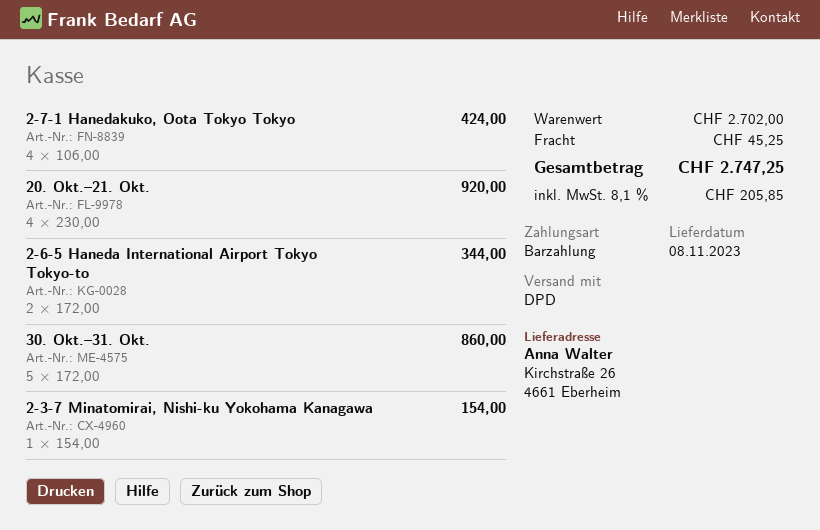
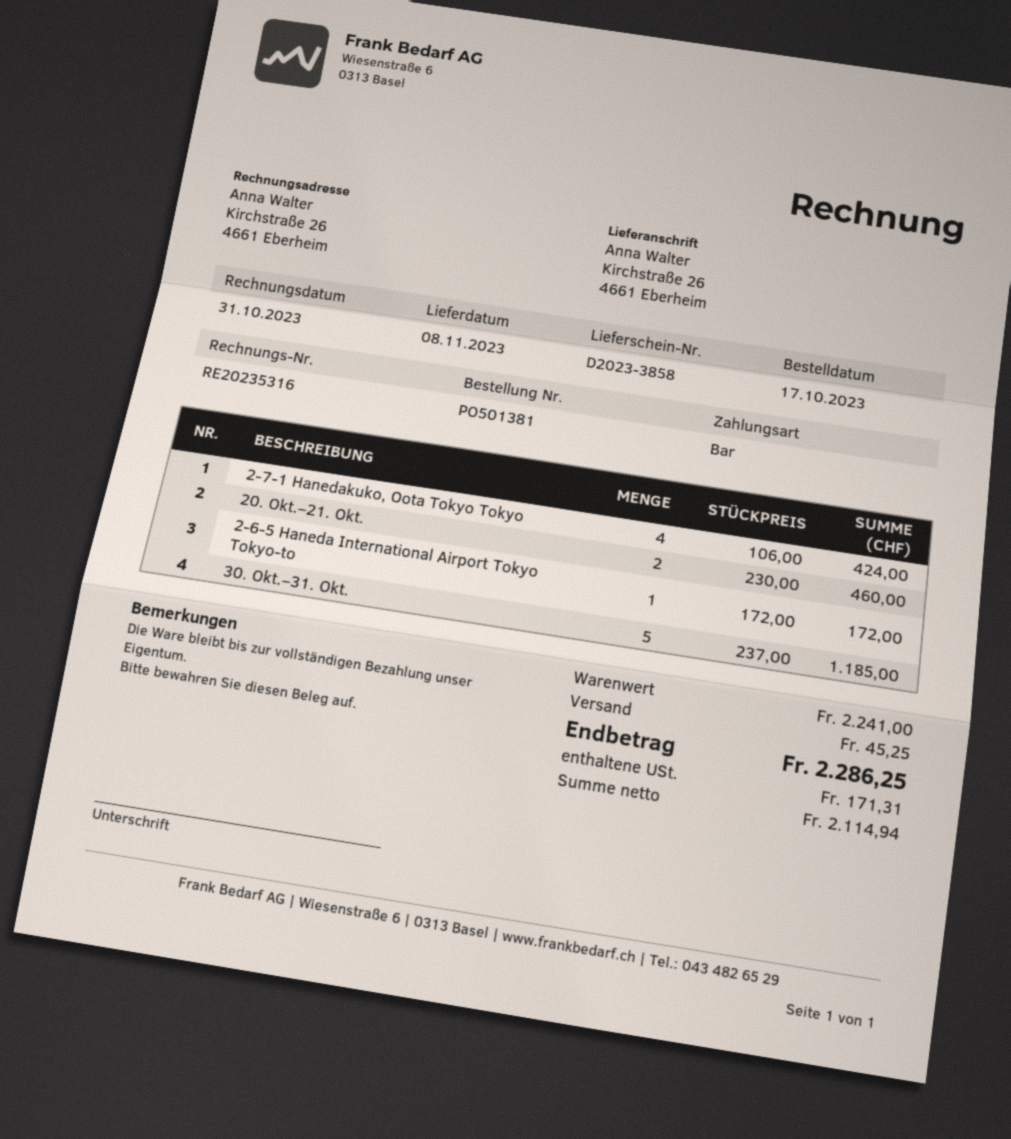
20. Okt.–21. Okt.: 4 x 230.00 = 920.00 -> 2 x 230.00 = 460.00
2-6-5 Haneda International Airport Tokyo Tokyo-to: 2 x 172.00 = 344.00 -> 1 x 172.00 = 172.00
30. Okt.–31. Okt.: 5 x 172.00 = 860.00 -> 5 x 237.00 = 1185.00
2-3-7 Minatomirai, Nishi-ku Yokohama Kanagawa: 1 x 154.00 = 154.00 -> none
subtotal: 2702.00 -> 2241.00
tax: 205.85 -> 171.31
total: 2747.25 -> 2286.25

